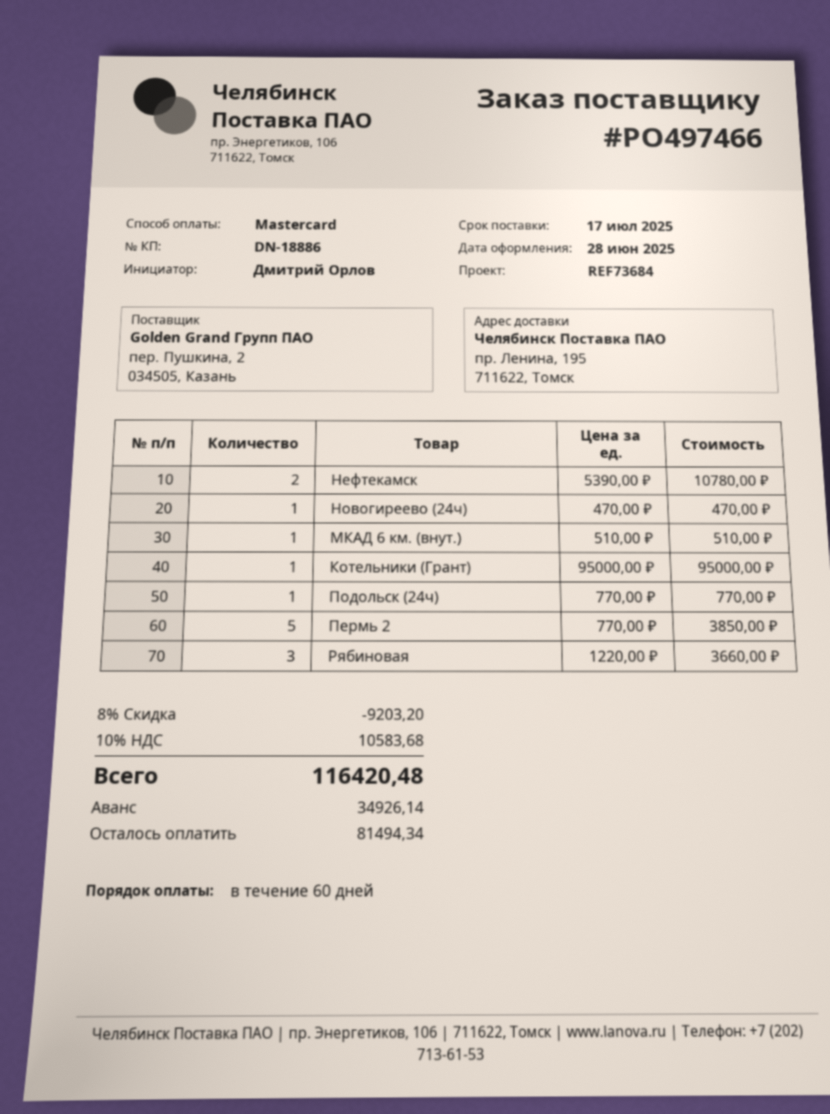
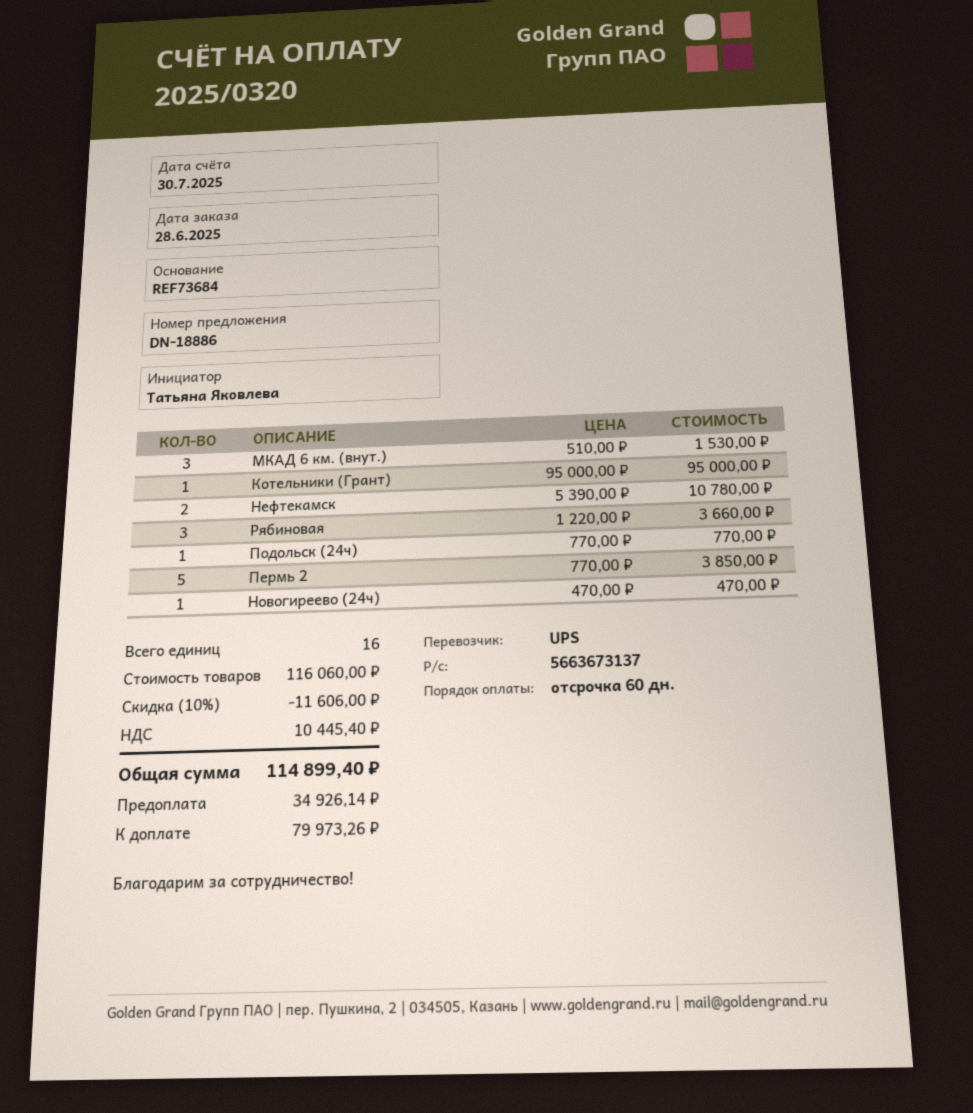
ordered by: Дмитрий Орлов -> Татьяна Яковлева
МКАД 6 км. (внут.): 1 x 510.00 = 510.00 -> 3 x 510.00 = 1530.00
discount: 8% = 9203.20 -> 10% = 11606.00
tax: 10583.68 -> 10445.40
total: 116420.48 -> 114899.40
balance: 81494.34 -> 79973.26

